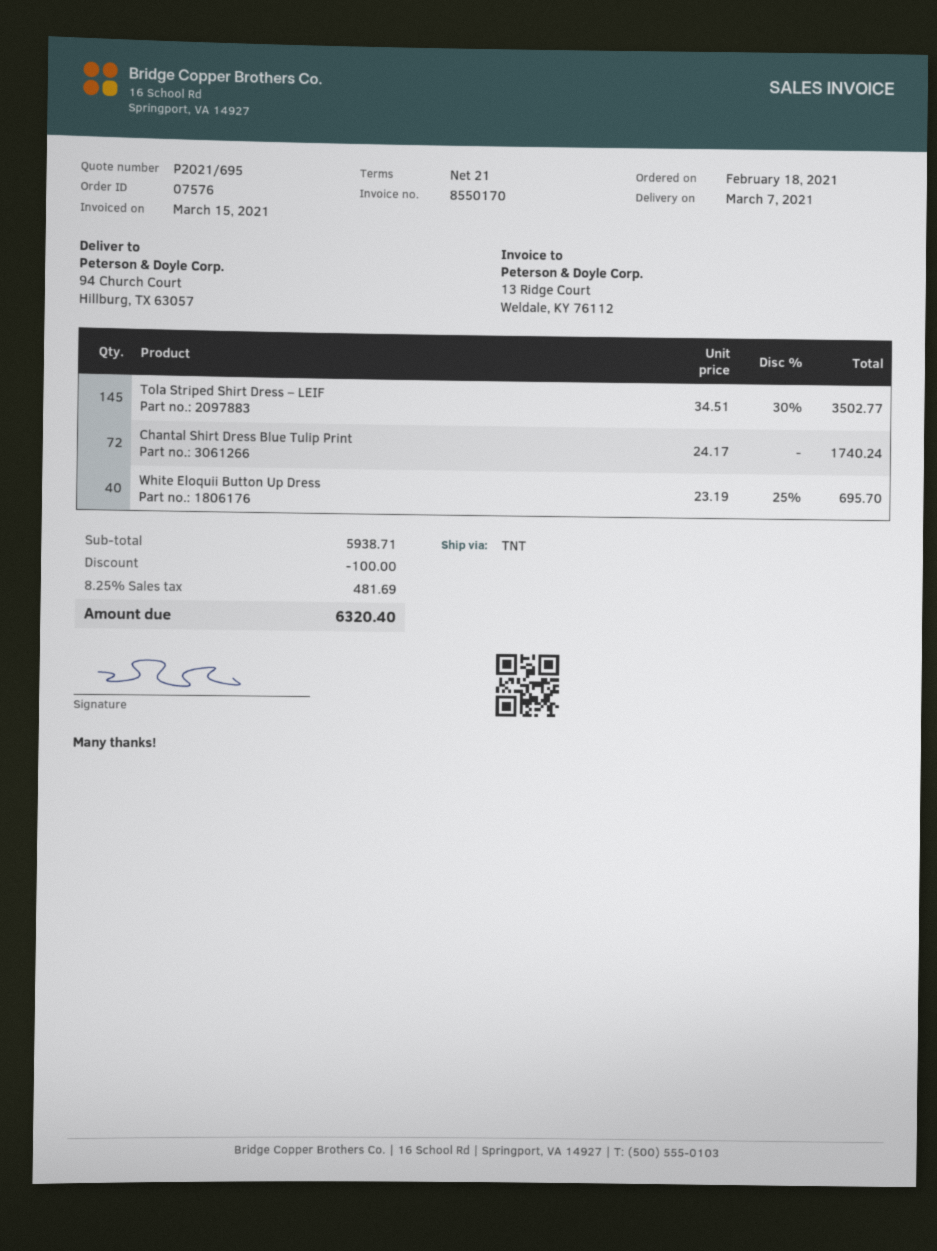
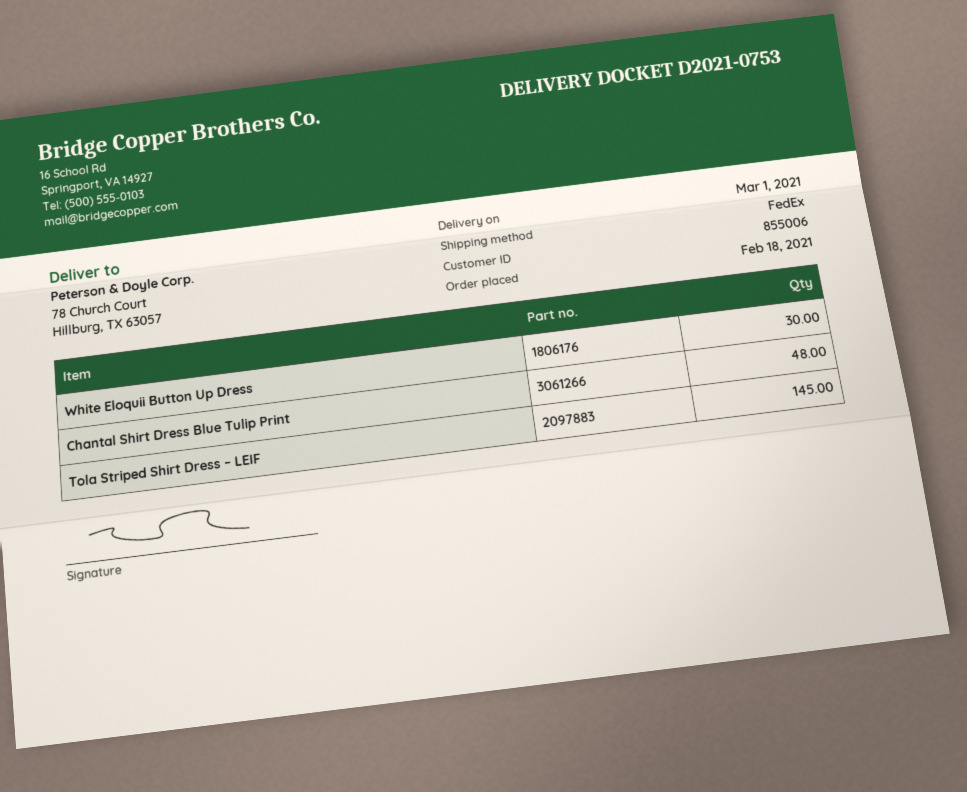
delivery date: 2021-03-07 -> 2021-03-01
shipping method: TNT -> FedEx
ship to: 94 Church Court, Hillburg, TX 63057 -> 78 Church Court, Hillburg, TX 63057
Chantal Shirt Dress Blue Tulip Print: 72 -> 48
White Eloquii Button Up Dress: 40 -> 30

